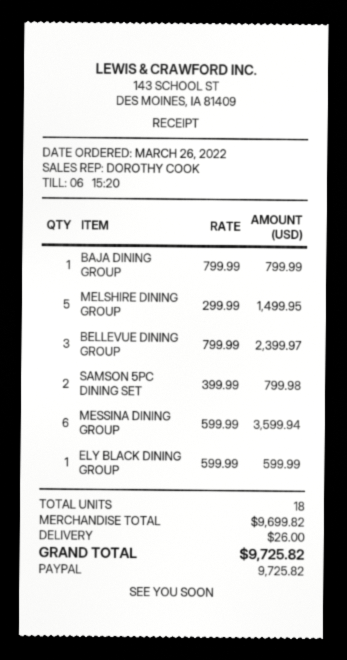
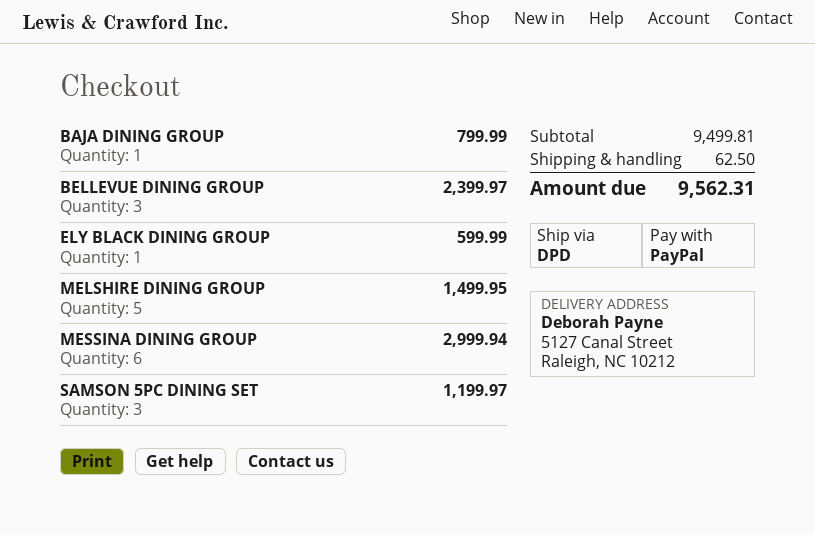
SAMSON 5PC DINING SET: 2 for 799.98 -> 3 for 1199.97
MESSINA DINING GROUP: 6 for 3599.94 -> 6 for 2999.94
subtotal: 9699.82 -> 9499.81
shipping: 26.00 -> 62.50
total: 9725.82 -> 9562.31

